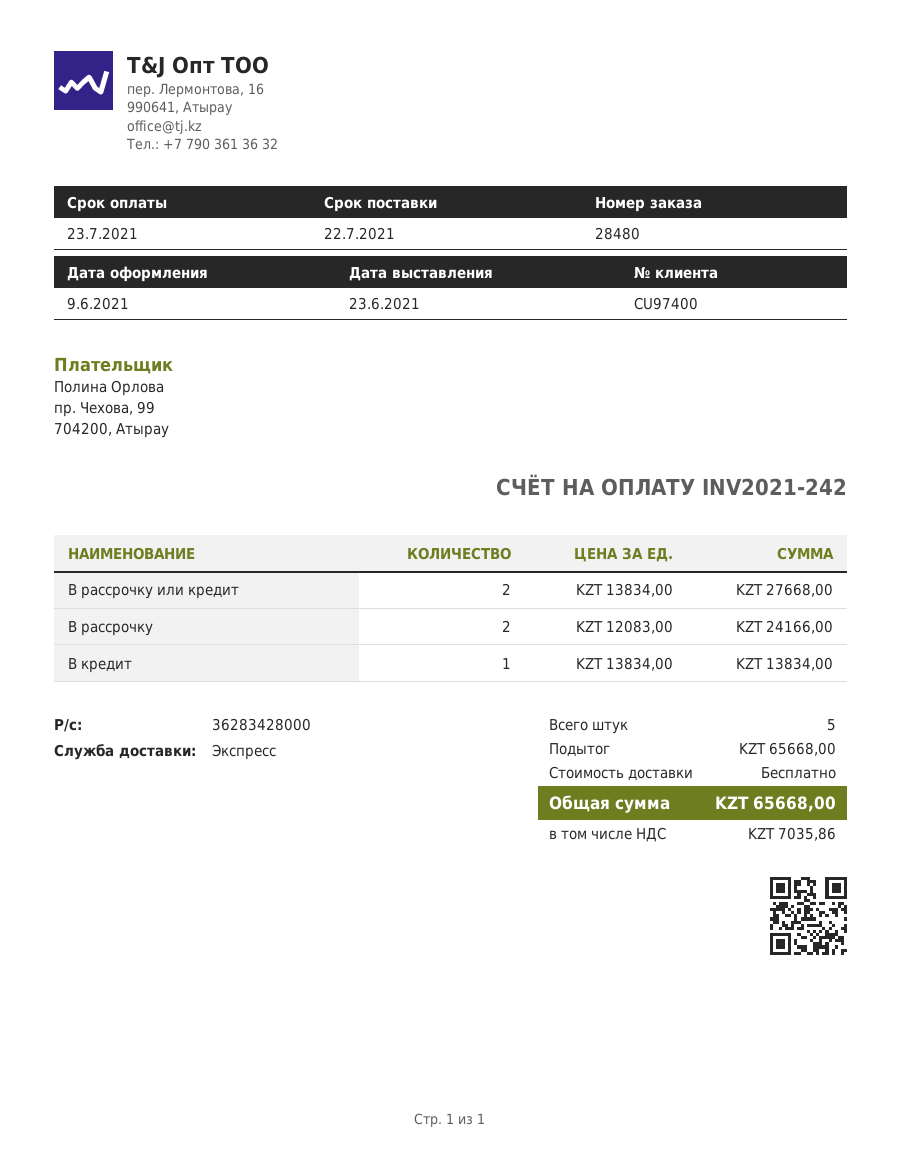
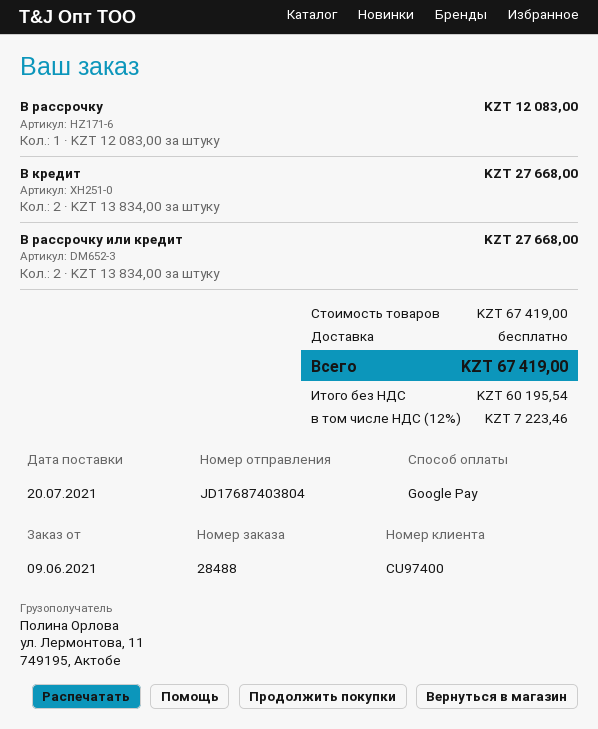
order number: 28480 -> 28488
delivery date: 2021-07-22 -> 2021-07-20
В рассрочку: 2 x 12083.00 = 24166.00 -> 1 x 12083.00 = 12083.00
В кредит: 1 x 13834.00 = 13834.00 -> 2 x 13834.00 = 27668.00
subtotal: 65668.00 -> 67419.00
tax: 7035.86 -> 7223.46
total: 65668.00 -> 67419.00

